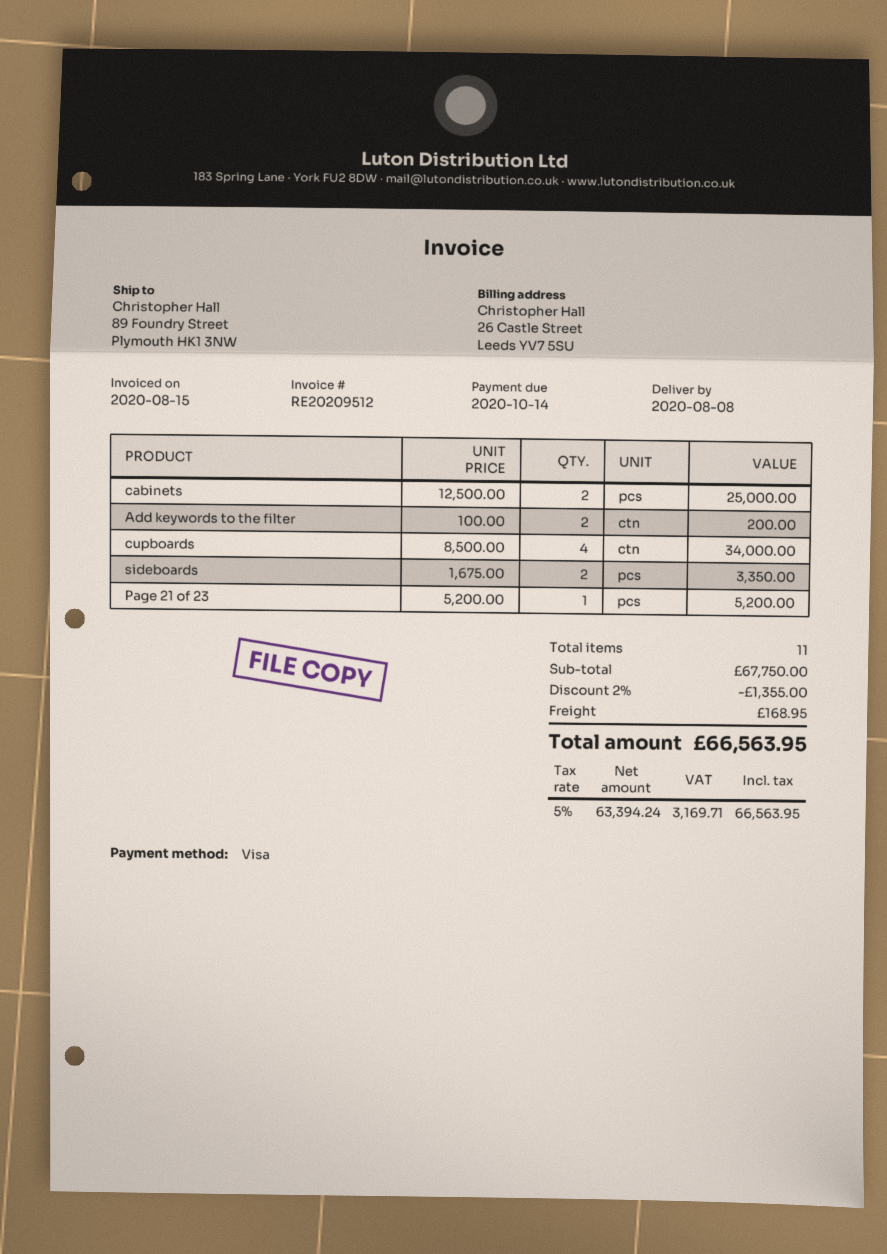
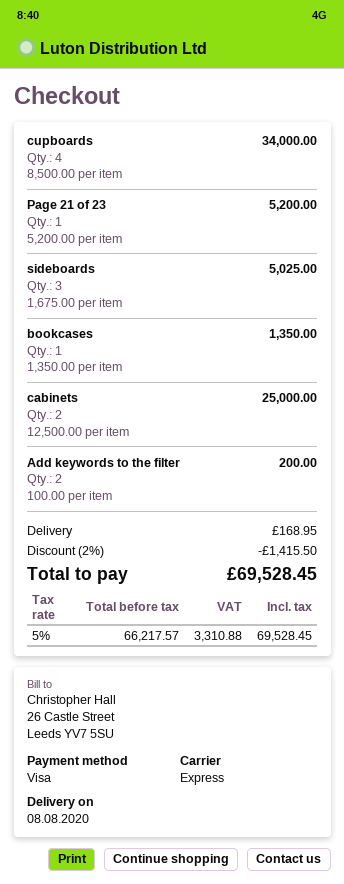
sideboards: 2 x 1675.00 = 3350.00 -> 3 x 1675.00 = 5025.00
bookcases: none -> 1 x 1350.00 = 1350.00
discount: 2% = 1355.00 -> 2% = 1415.50
net: 63394.24 -> 66217.57
tax: 5% = 3169.71 -> 5% = 3310.88
total: 66563.95 -> 69528.45

